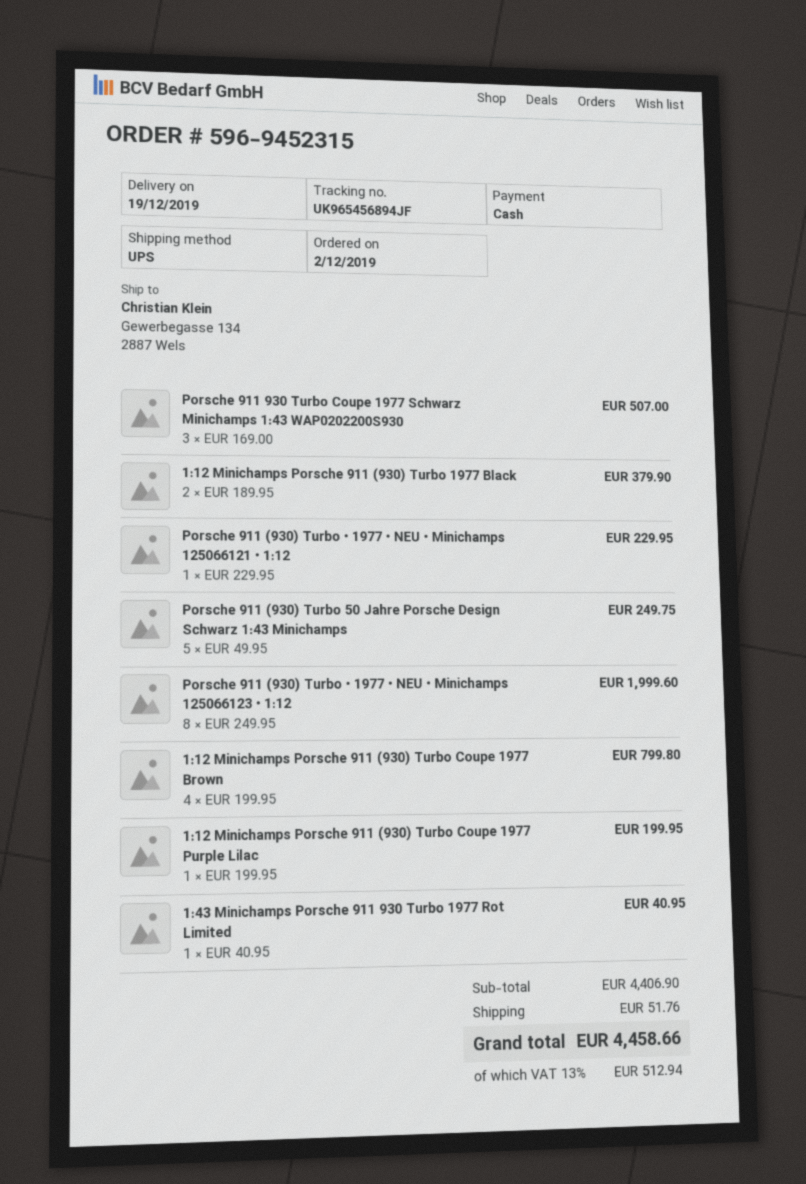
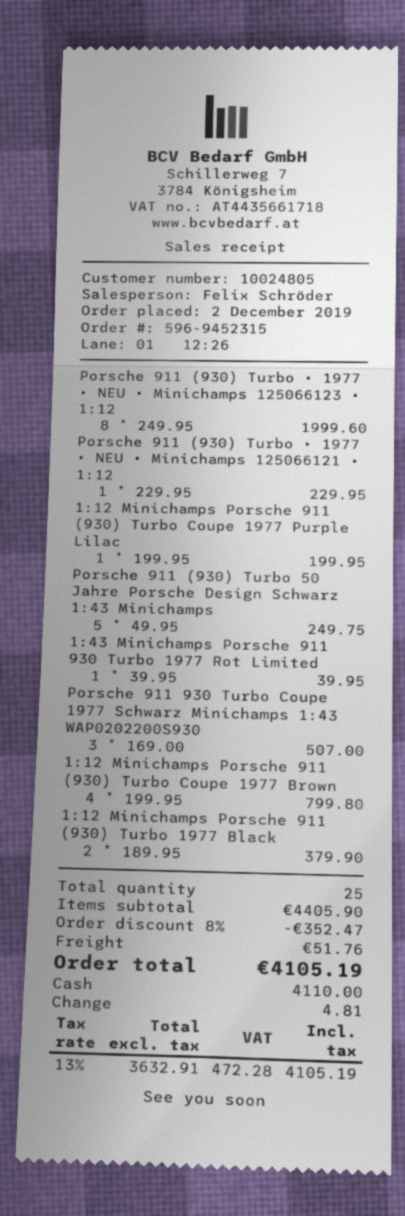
1:43 Minichamps Porsche 911 930 Turbo 1977 Rot Limited: 1 x 40.95 = 40.95 -> 1 x 39.95 = 39.95
subtotal: 4406.90 -> 4405.90
discount: none -> 8% = 352.47
tax: 13% = 512.94 -> 13% = 472.28
total: 4458.66 -> 4105.19

